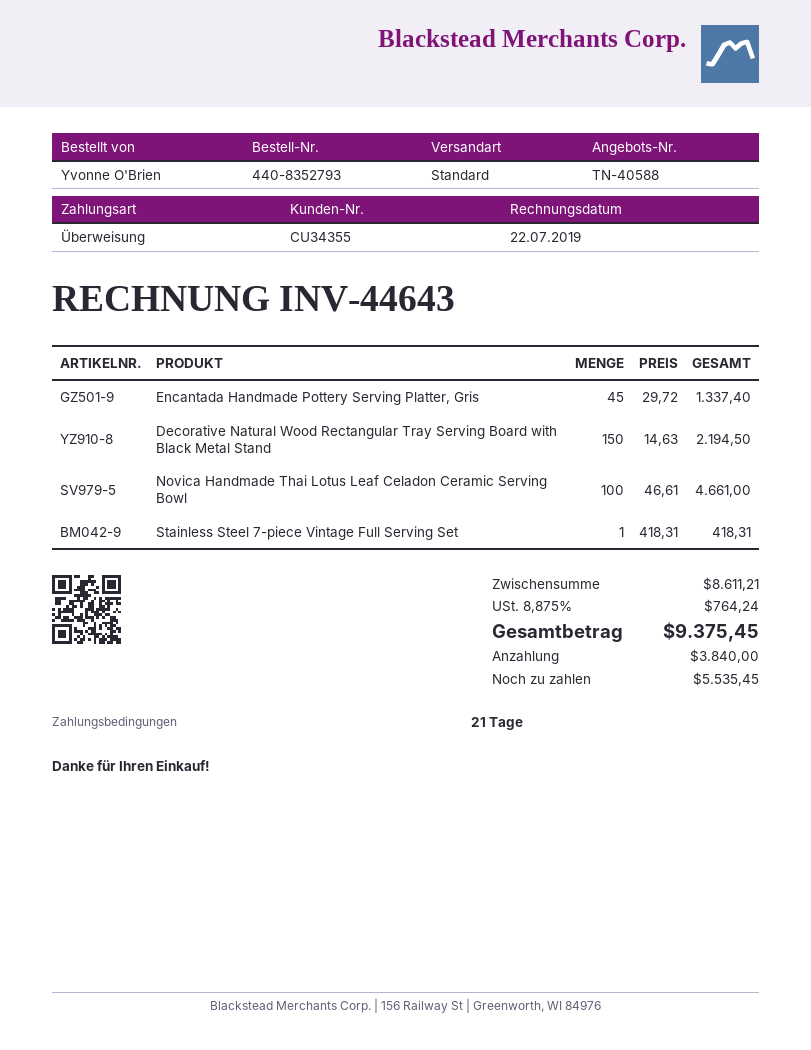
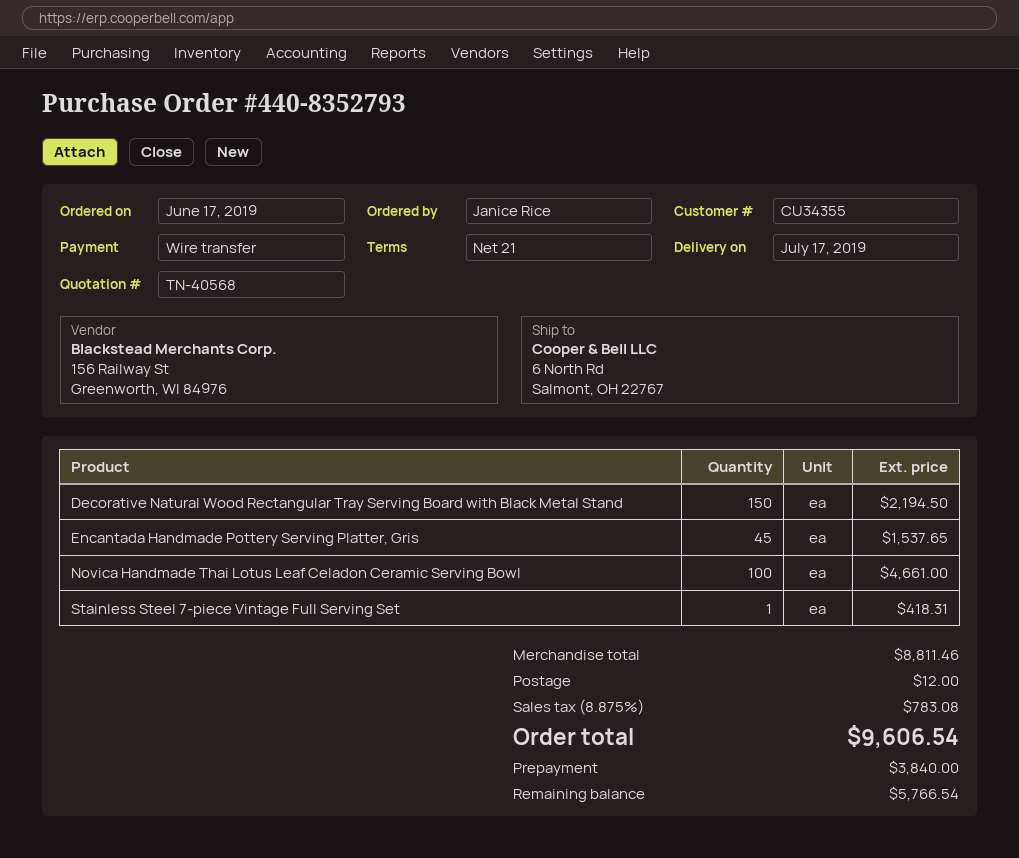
quote number: TN-40588 -> TN-40568
ordered by: Yvonne O'Brien -> Janice Rice
Encantada Handmade Pottery Serving Platter, Gris: 45 for 1337.40 -> 45 for 1537.65
subtotal: 8611.21 -> 8811.46
shipping: none -> 12.00
tax: 8.875% = 764.24 -> 8.875% = 783.08
total: 9375.45 -> 9606.54
balance: 5535.45 -> 5766.54

